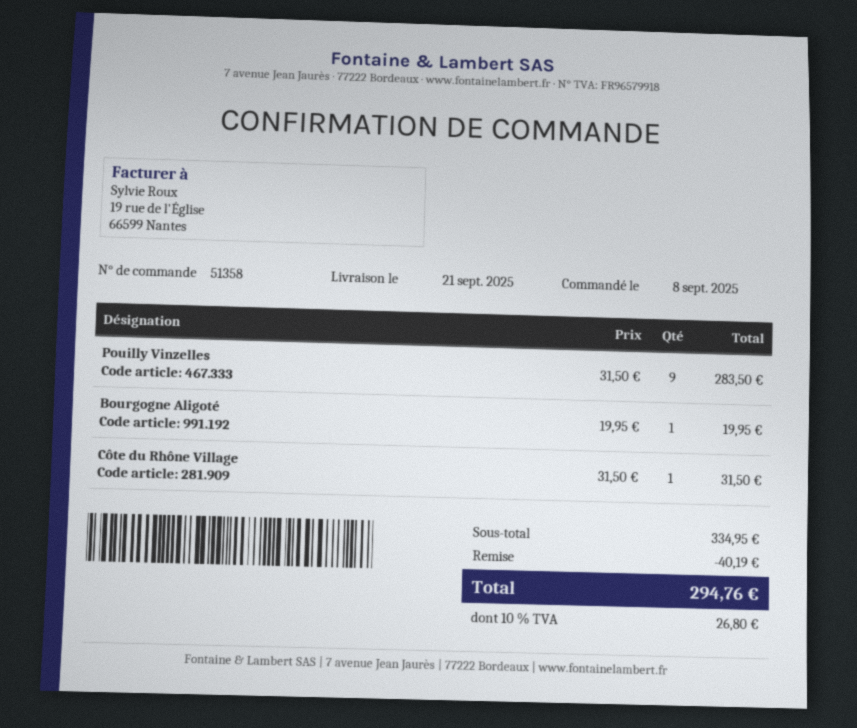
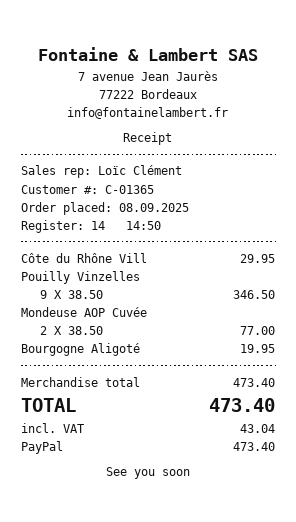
Pouilly Vinzelles: 9 x 31.50 = 283.50 -> 9 x 38.50 = 346.50
Côte du Rhône Village: 1 x 31.50 = 31.50 -> 1 x 29.95 = 29.95
Mondeuse AOP Cuvée: none -> 2 x 38.50 = 77.00
subtotal: 334.95 -> 473.40
discount: 40.19 -> none
tax: 26.80 -> 43.04
total: 294.76 -> 473.40

